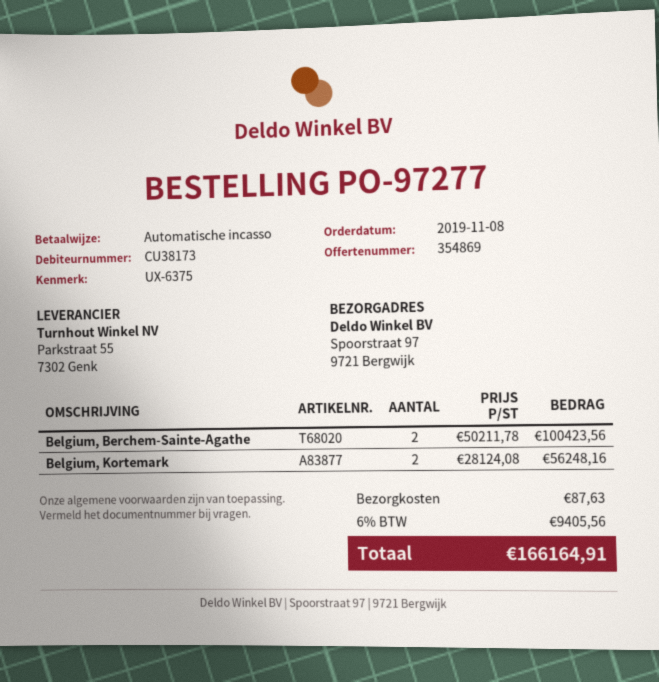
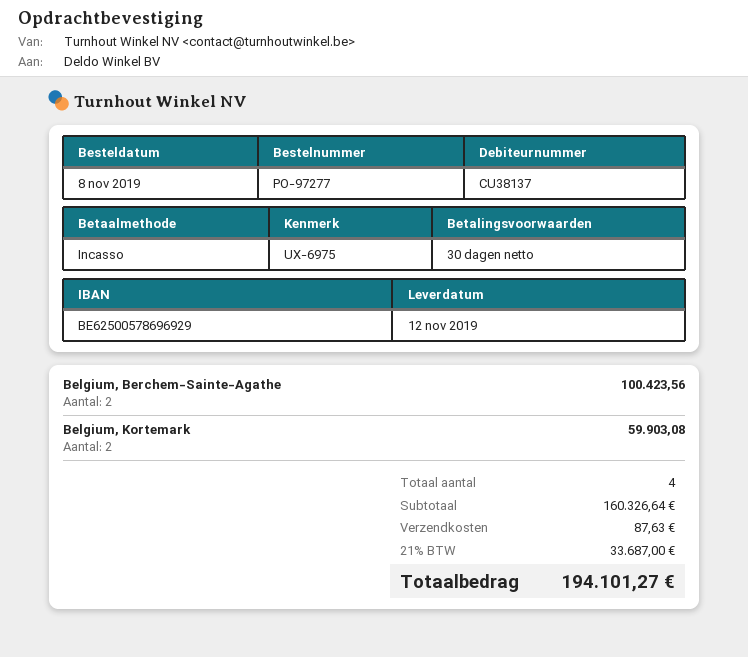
customer number: CU38173 -> CU38137
reference: UX-6375 -> UX-6975
Belgium, Kortemark: 2 for 56248.16 -> 2 for 59903.08
tax: 6% = 9405.56 -> 21% = 33687.00
total: 166164.91 -> 194101.27

